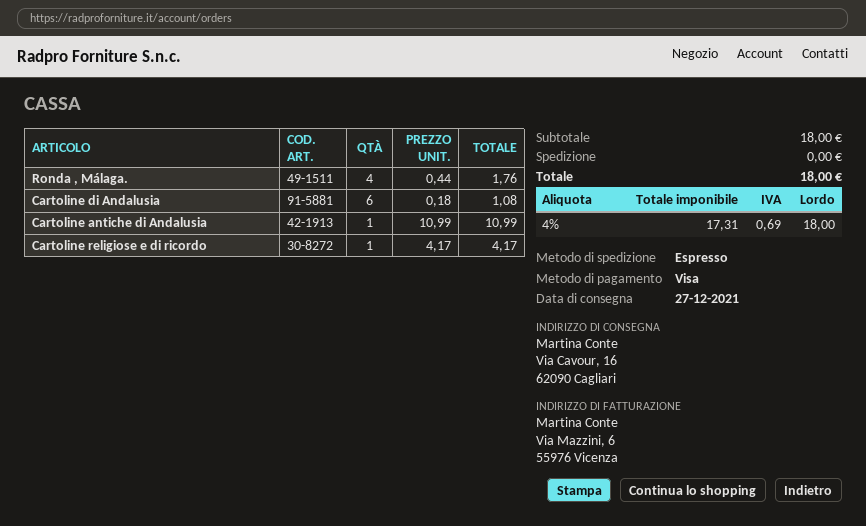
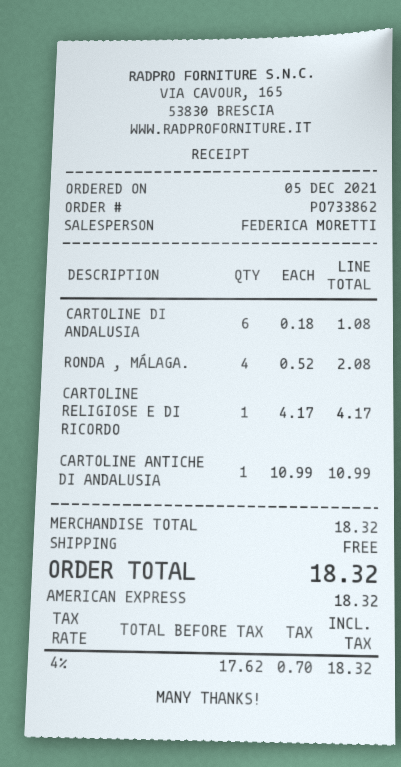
payment method: Visa -> American Express
Ronda , Málaga.: 4 x 0.44 = 1.76 -> 4 x 0.52 = 2.08
subtotal: 18.00 -> 18.32
net: 17.31 -> 17.62
tax: 4% = 0.69 -> 4% = 0.70
total: 18.00 -> 18.32

